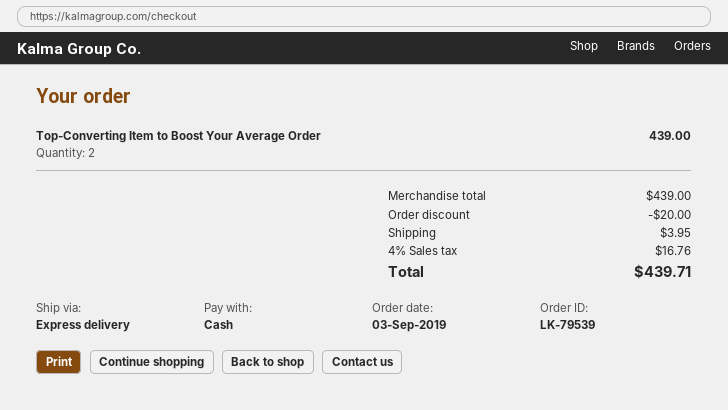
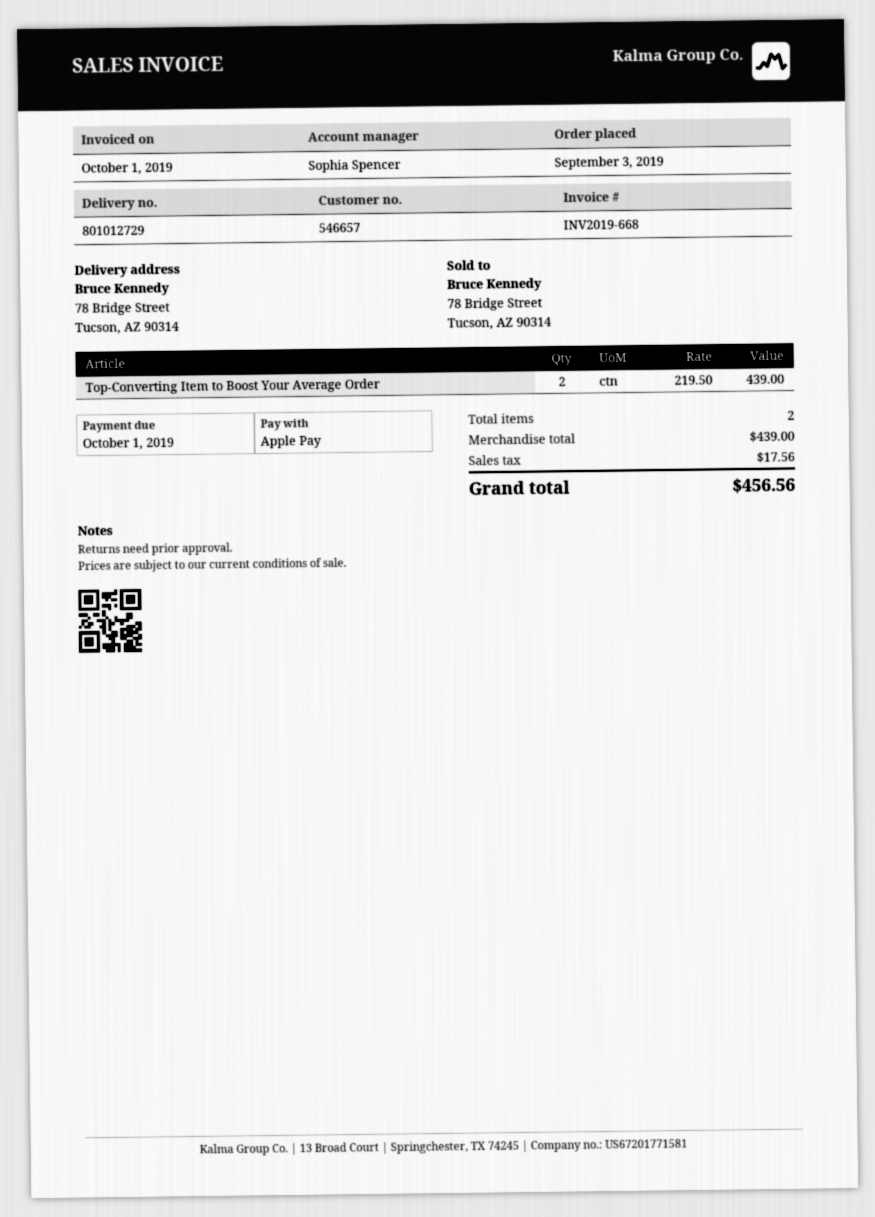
payment method: cash -> Apple Pay
discount: 20.00 -> none
shipping: 3.95 -> none
tax: 16.76 -> 17.56
total: 439.71 -> 456.56

